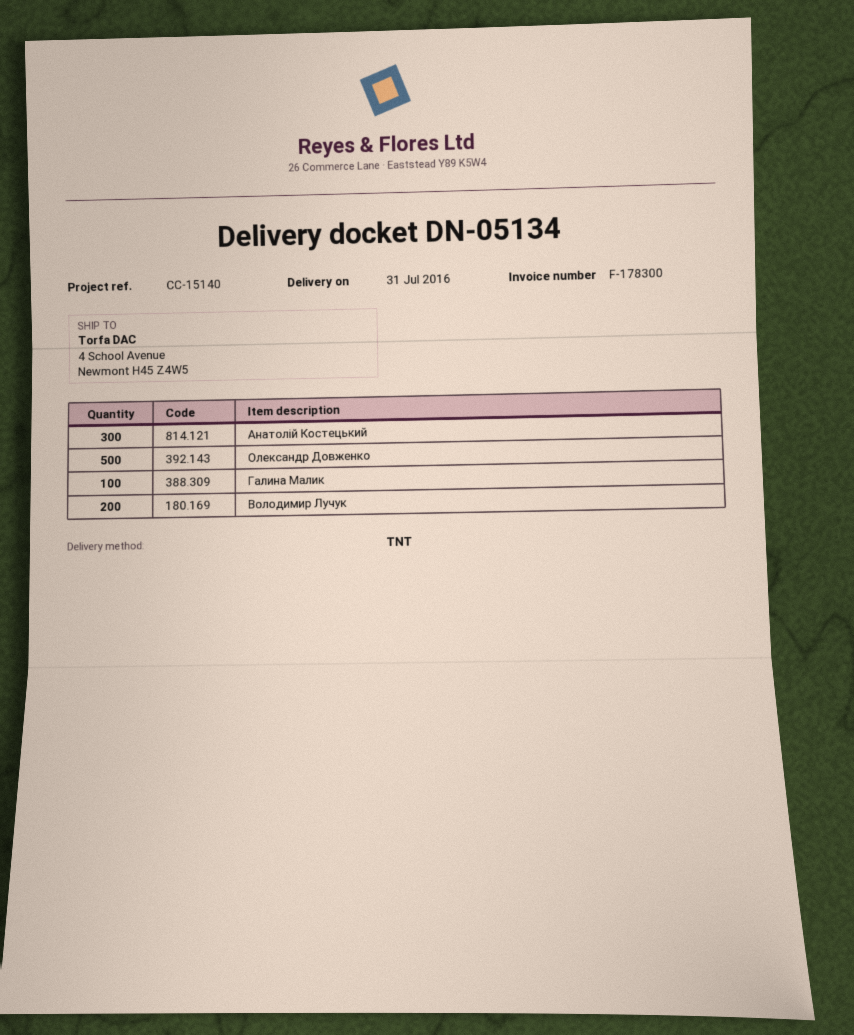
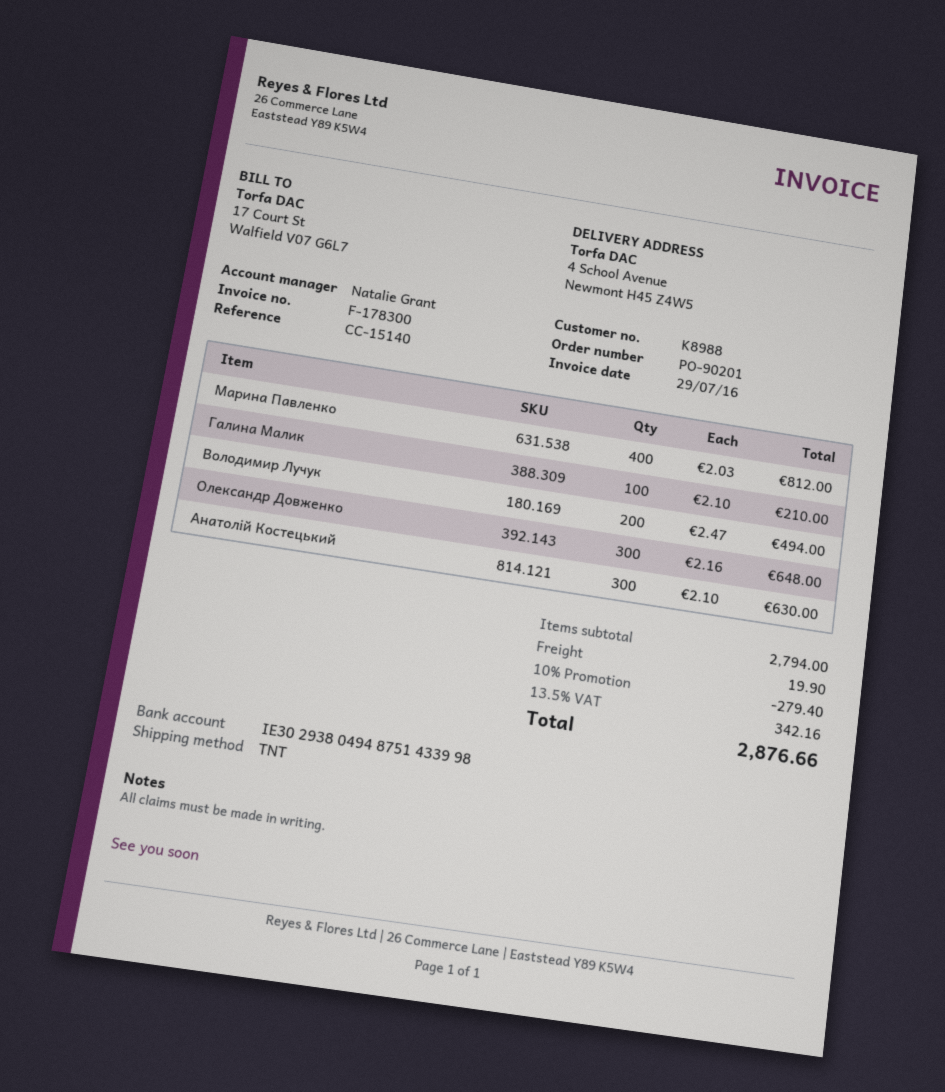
Олександр Довженко: 500 -> 300
Марина Павленко: none -> 400

